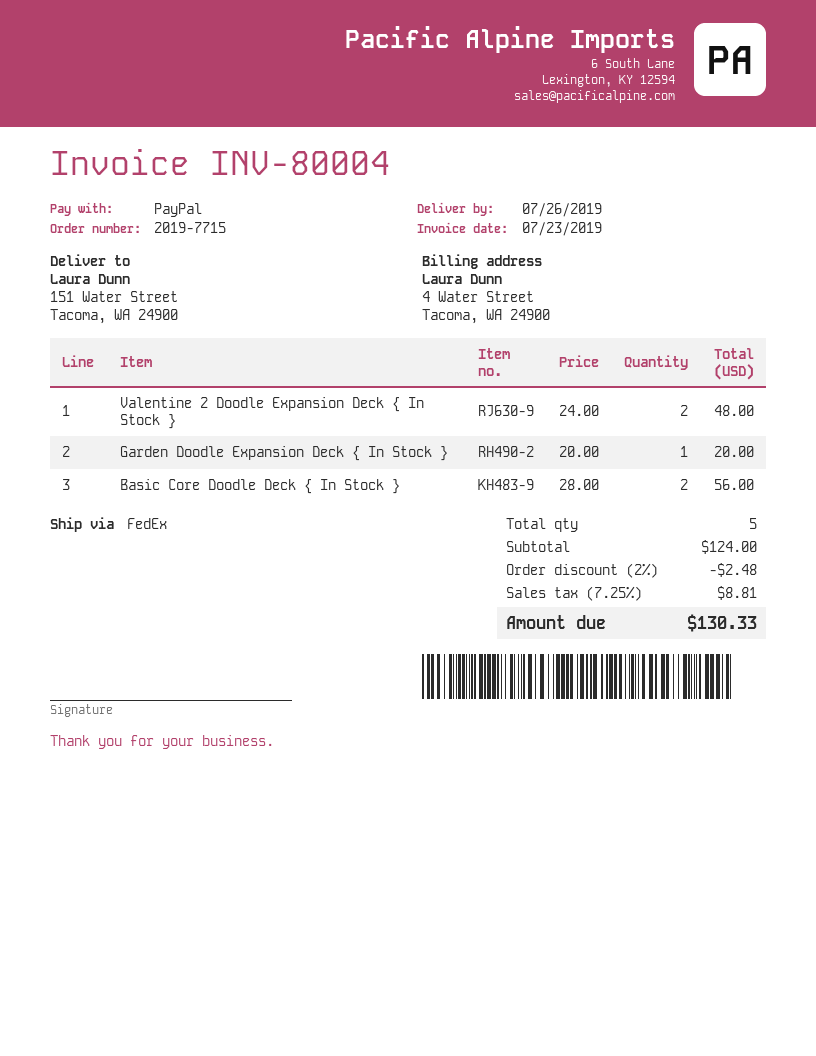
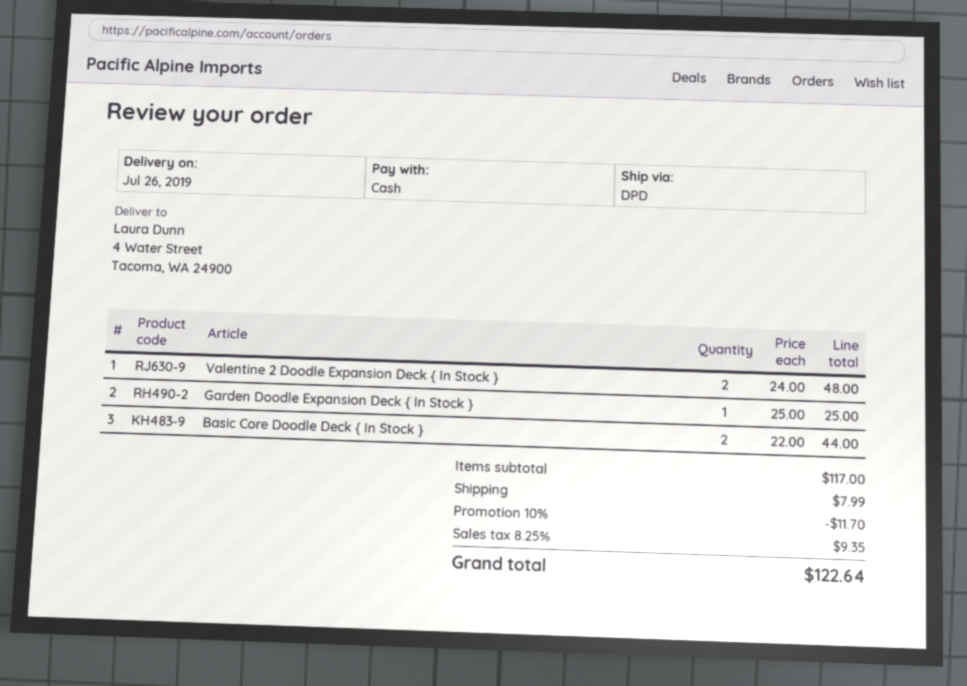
payment method: PayPal -> cash
shipping method: FedEx -> DPD
ship to: 151 Water Street, Tacoma, WA 24900 -> 4 Water Street, Tacoma, WA 24900
Garden Doodle Expansion Deck { In Stock }: 1 x 20.00 = 20.00 -> 1 x 25.00 = 25.00
Basic Core Doodle Deck { In Stock }: 2 x 28.00 = 56.00 -> 2 x 22.00 = 44.00
subtotal: 124.00 -> 117.00
discount: 2% = 2.48 -> 10% = 11.70
shipping: none -> 7.99
tax: 7.25% = 8.81 -> 8.25% = 9.35
total: 130.33 -> 122.64

